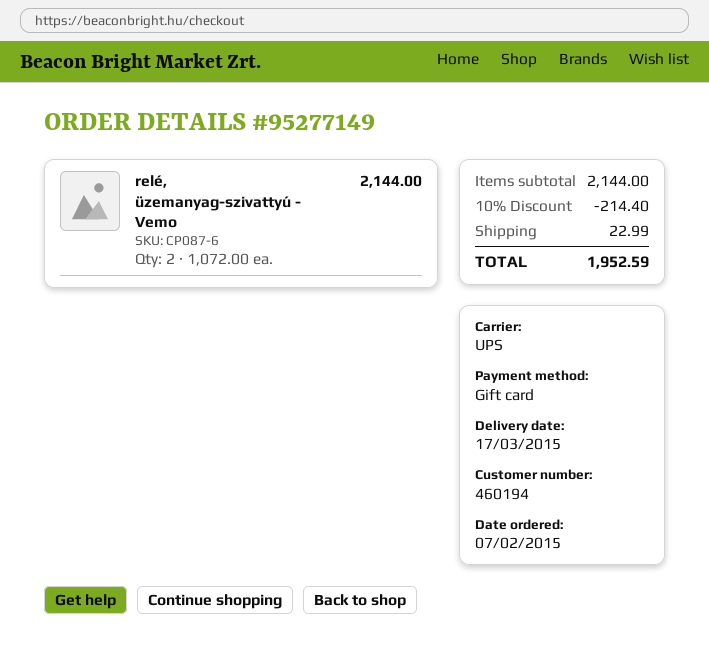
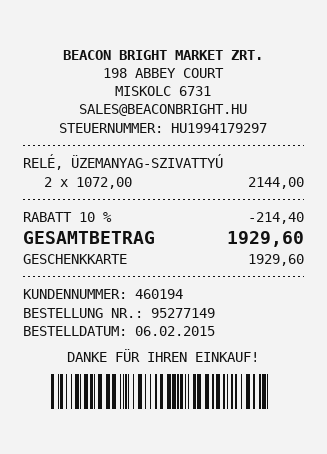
order date: 2015-02-07 -> 2015-02-06
shipping: 22.99 -> none
total: 1952.59 -> 1929.60

